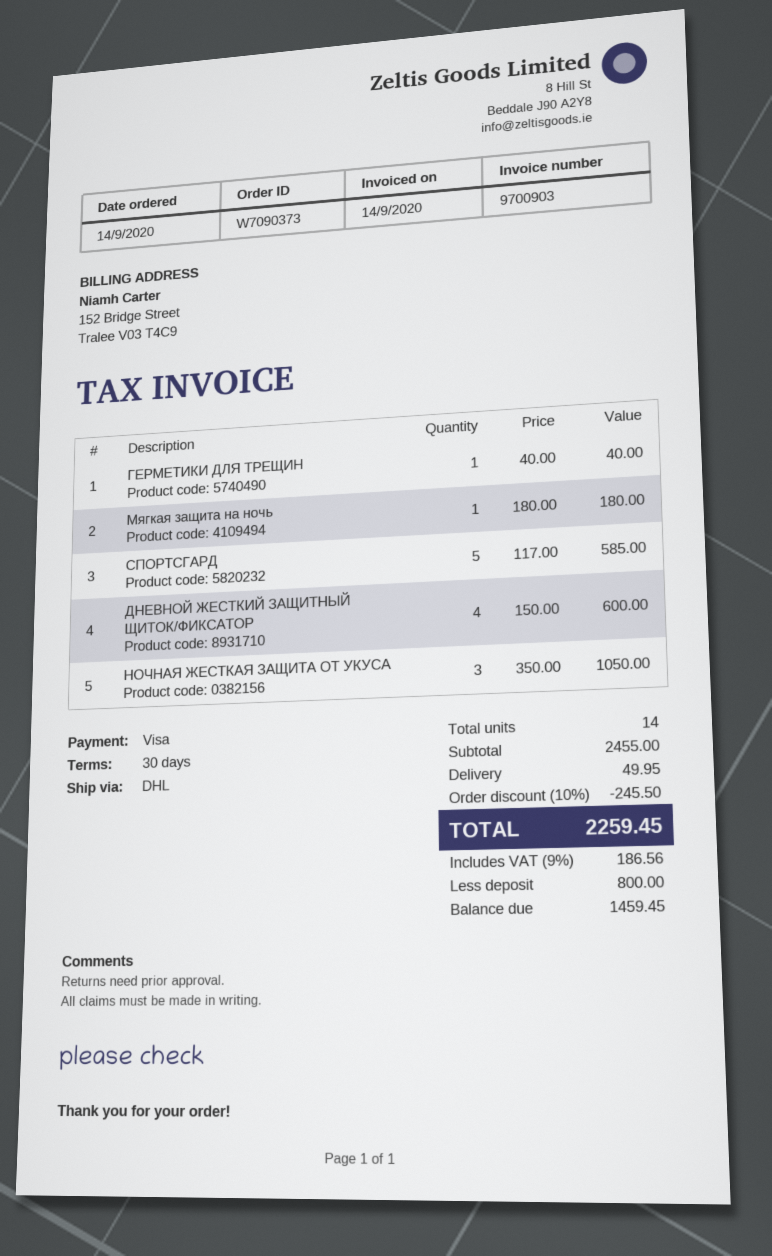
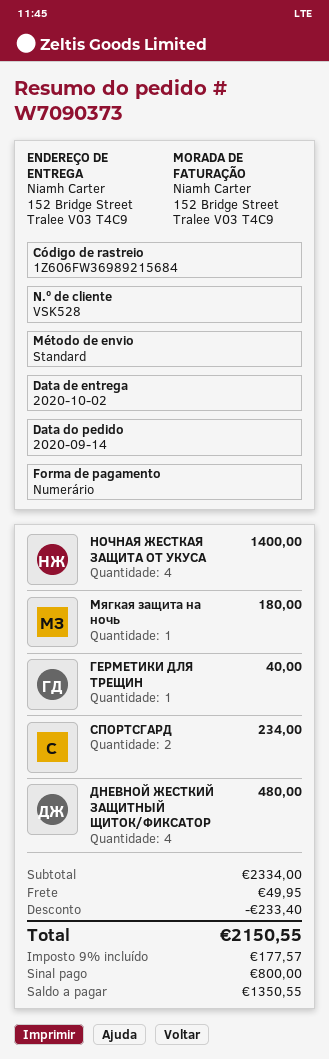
payment method: Visa -> cash
shipping method: DHL -> standard
СПОРТСГАРД: 5 for 585.00 -> 2 for 234.00
ДНЕВНОЙ ЖЕСТКИЙ ЗАЩИТНЫЙ ЩИТОК/ФИКСАТОР: 4 for 600.00 -> 4 for 480.00
НОЧНАЯ ЖЕСТКАЯ ЗАЩИТА ОТ УКУСА: 3 for 1050.00 -> 4 for 1400.00
subtotal: 2455.00 -> 2334.00
discount: 245.50 -> 233.40
tax: 9% = 186.56 -> 9% = 177.57
total: 2259.45 -> 2150.55
balance: 1459.45 -> 1350.55

